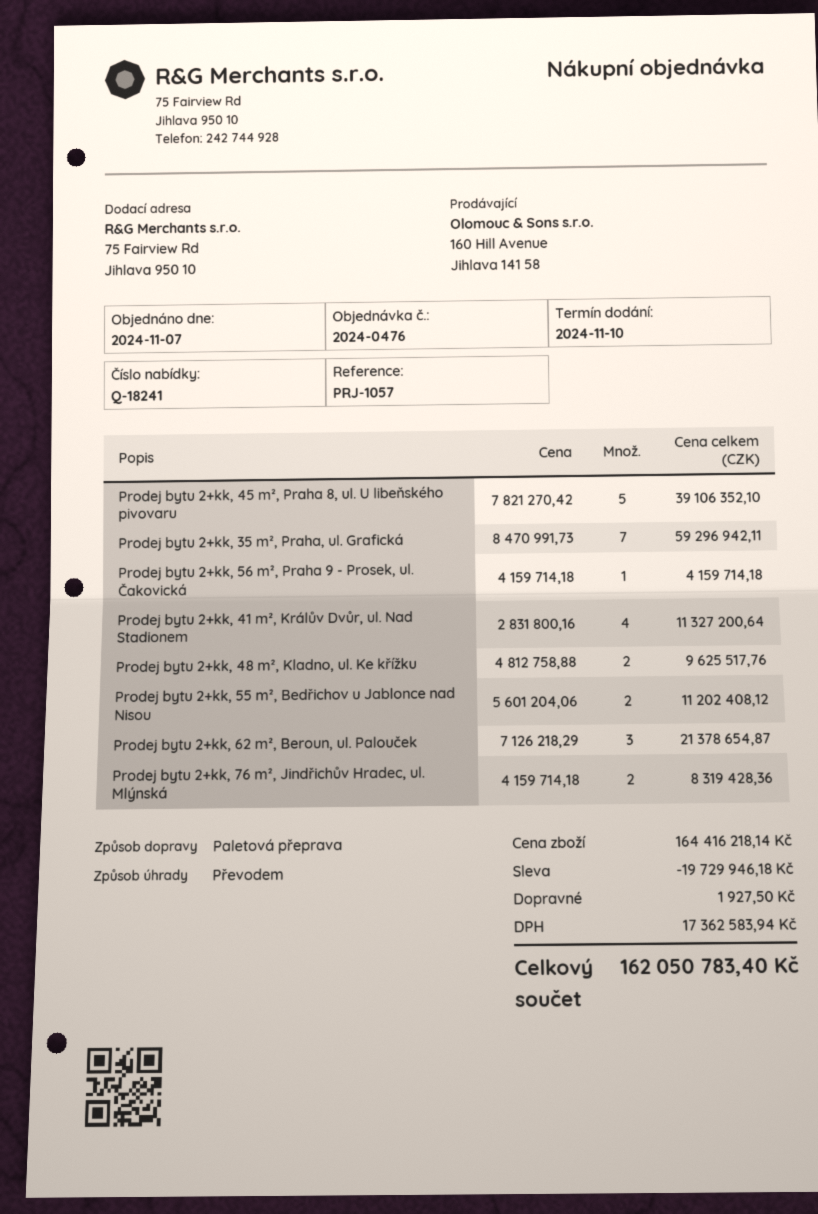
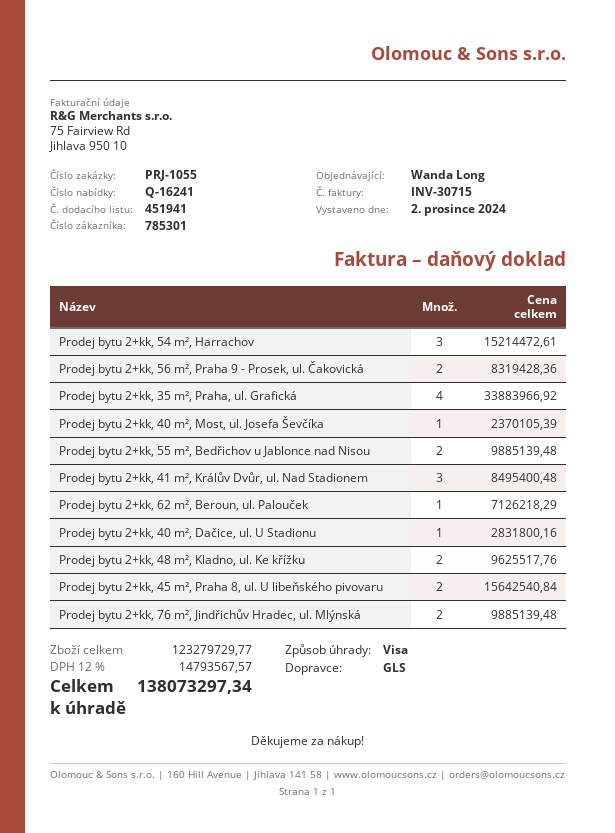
quote number: Q-18241 -> Q-16241
reference: PRJ-1057 -> PRJ-1055
payment method: bank transfer -> Visa
shipping method: pallet freight -> GLS
Prodej bytu 2+kk, 45 m², Praha 8, ul. U libeňského pivovaru: 5 for 39106352.10 -> 2 for 15642540.84
Prodej bytu 2+kk, 35 m², Praha, ul. Grafická: 7 for 59296942.11 -> 4 for 33883966.92
Prodej bytu 2+kk, 56 m², Praha 9 - Prosek, ul. Čakovická: 1 for 4159714.18 -> 2 for 8319428.36
Prodej bytu 2+kk, 41 m², Králův Dvůr, ul. Nad Stadionem: 4 for 11327200.64 -> 3 for 8495400.48
Prodej bytu 2+kk, 55 m², Bedřichov u Jablonce nad Nisou: 2 for 11202408.12 -> 2 for 9885139.48
Prodej bytu 2+kk, 62 m², Beroun, ul. Palouček: 3 for 21378654.87 -> 1 for 7126218.29
Prodej bytu 2+kk, 76 m², Jindřichův Hradec, ul. Mlýnská: 2 for 8319428.36 -> 2 for 9885139.48
Prodej bytu 2+kk, 54 m², Harrachov: none -> 3 for 15214472.61
Prodej bytu 2+kk, 40 m², Most, ul. Josefa Ševčíka: none -> 1 for 2370105.39
Prodej bytu 2+kk, 40 m², Dačice, ul. U Stadionu: none -> 1 for 2831800.16
subtotal: 164416218.14 -> 123279729.77
discount: 19729946.18 -> none
shipping: 1927.50 -> none
tax: 17362583.94 -> 14793567.57
total: 162050783.40 -> 138073297.34

